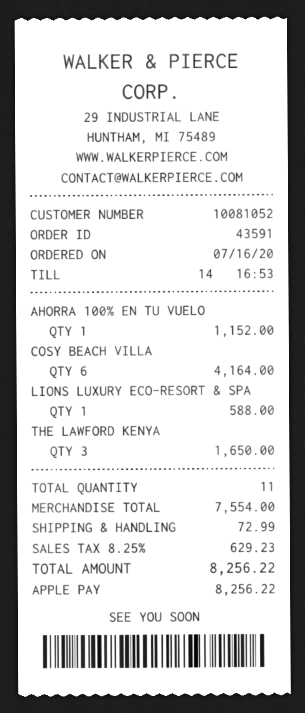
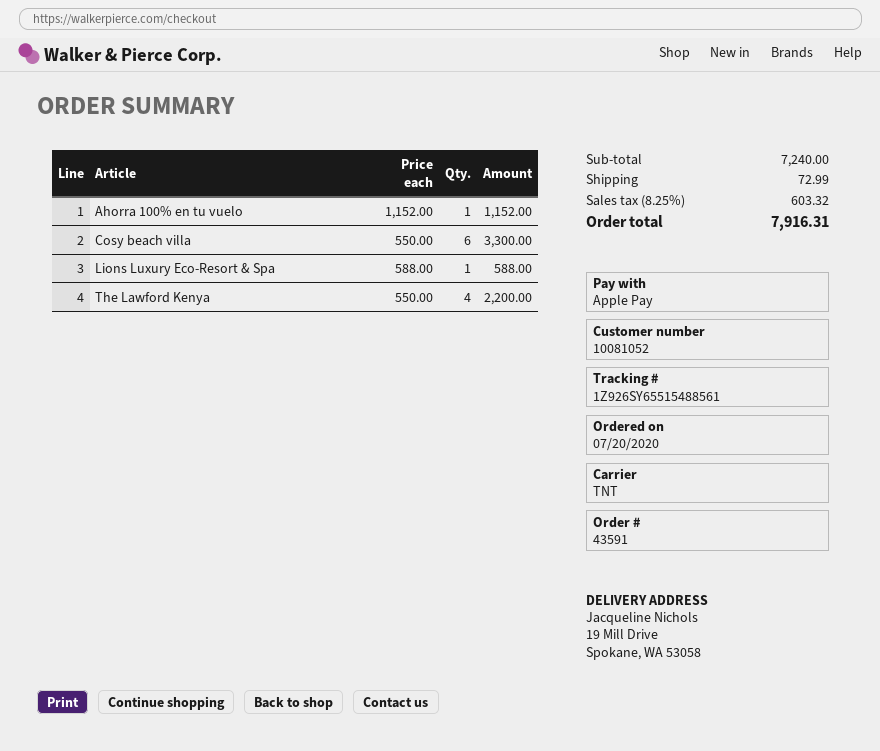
order date: 2020-07-16 -> 2020-07-20
COSY BEACH VILLA: 6 for 4164.00 -> 6 for 3300.00
THE LAWFORD KENYA: 3 for 1650.00 -> 4 for 2200.00
subtotal: 7554.00 -> 7240.00
tax: 8.25% = 629.23 -> 8.25% = 603.32
total: 8256.22 -> 7916.31

